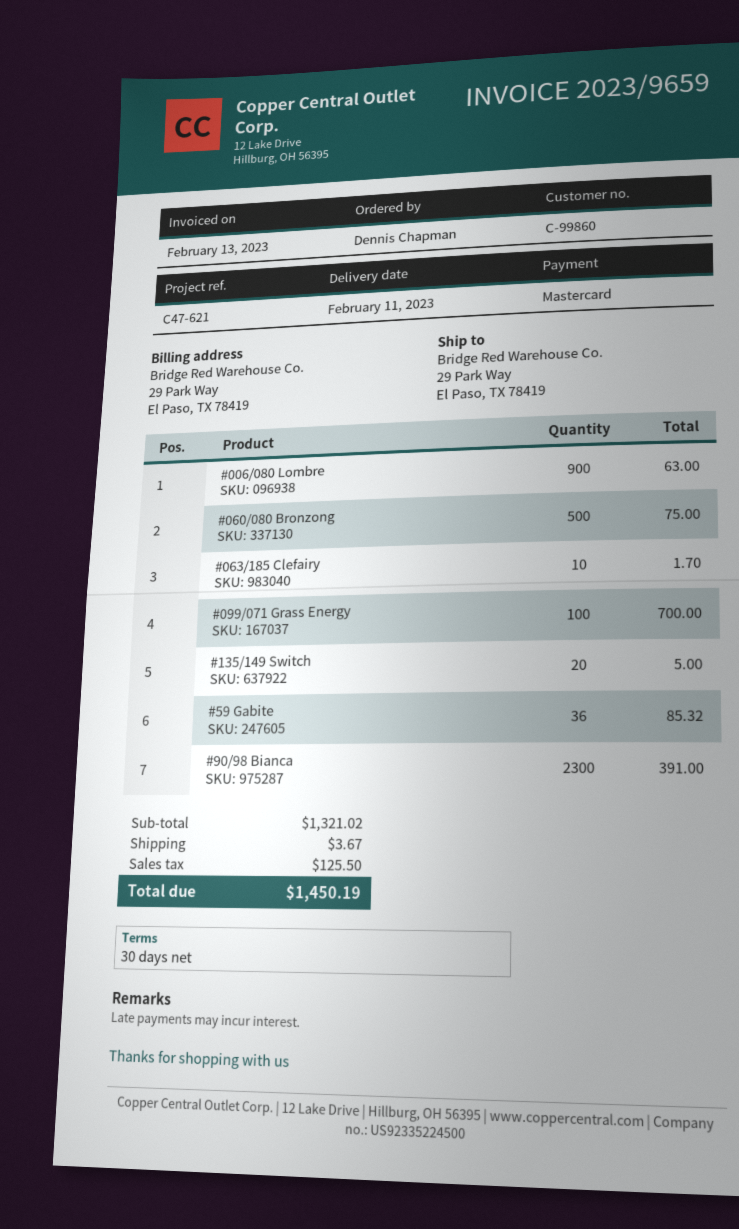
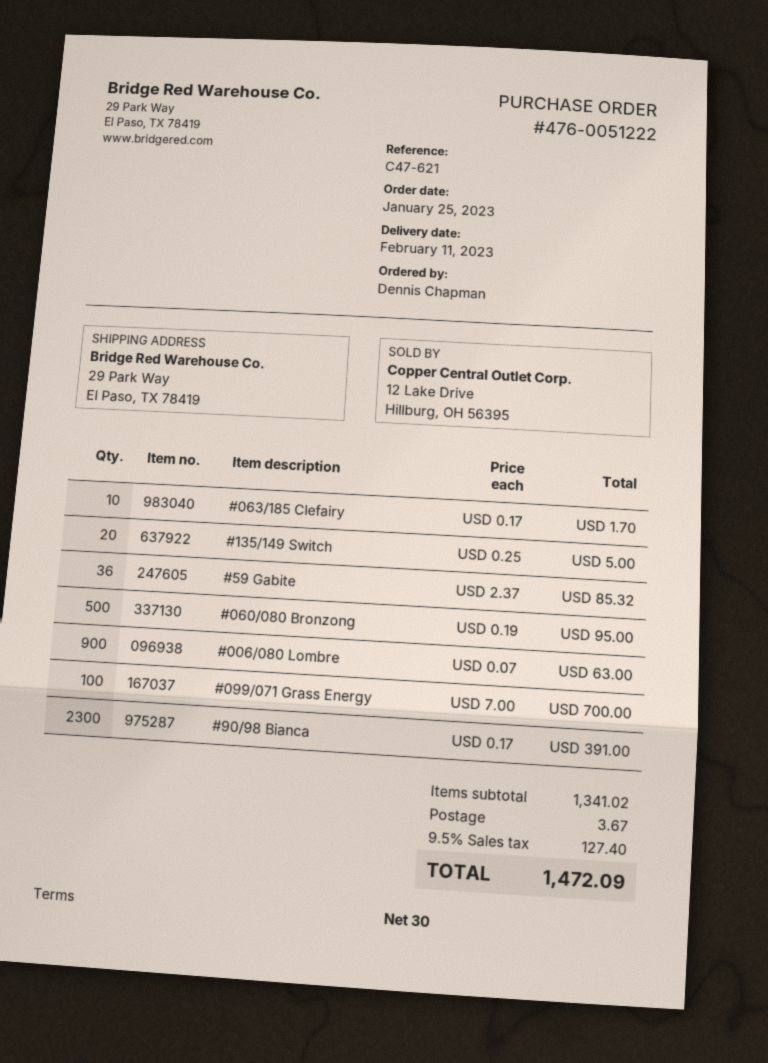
#060/080 Bronzong: 500 for 75.00 -> 500 for 95.00
subtotal: 1321.02 -> 1341.02
tax: 125.50 -> 127.40
total: 1450.19 -> 1472.09

